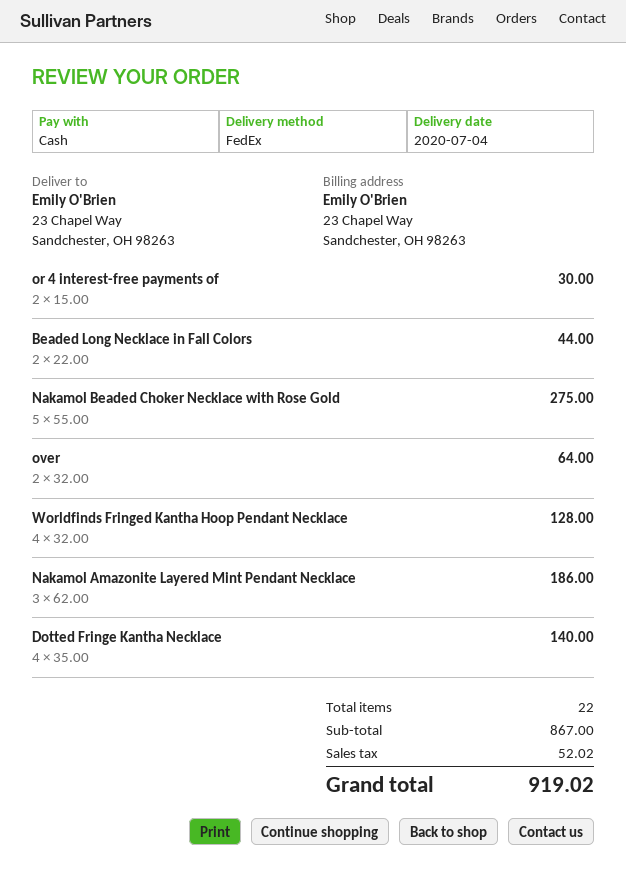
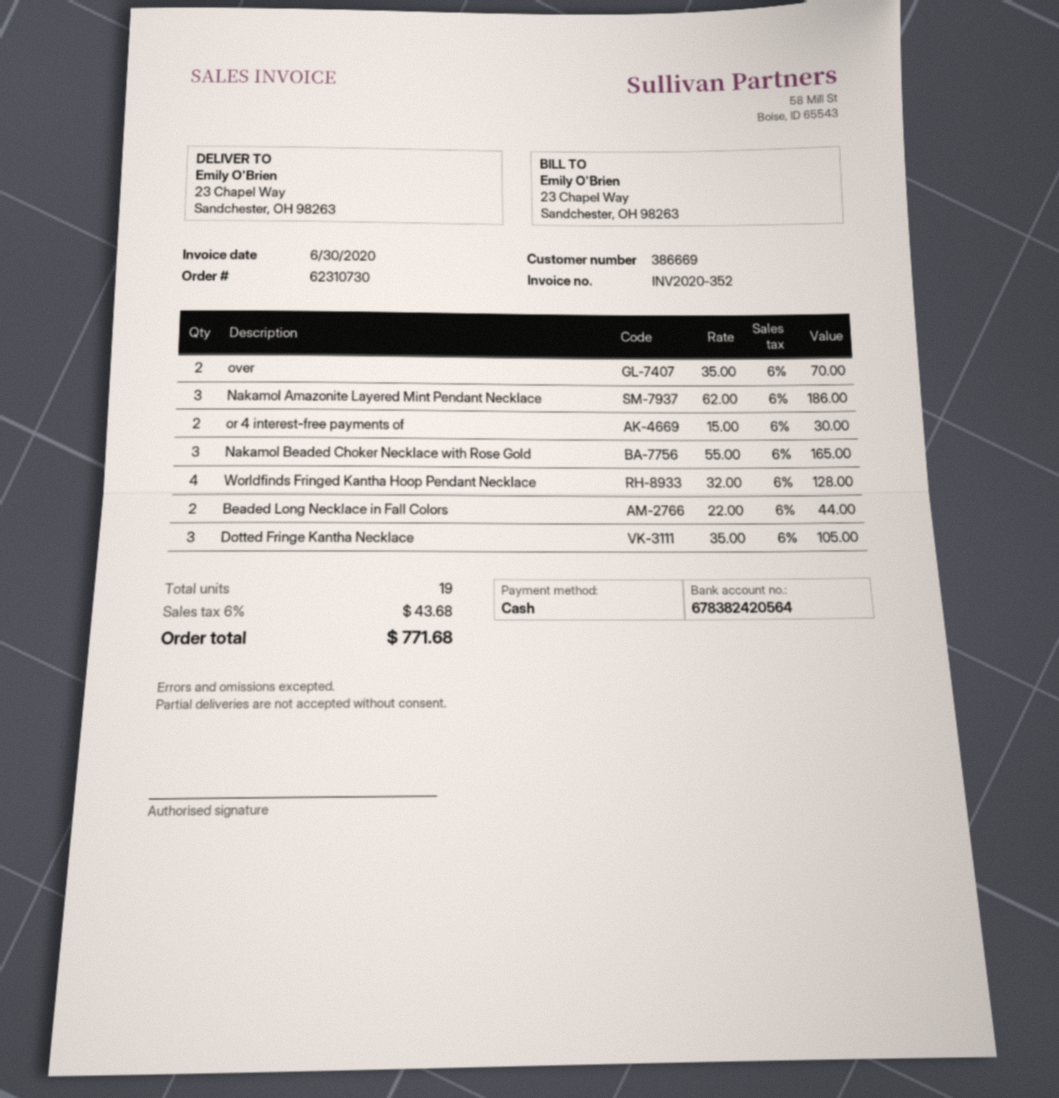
Nakamol Beaded Choker Necklace with Rose Gold: 5 x 55.00 = 275.00 -> 3 x 55.00 = 165.00
over: 2 x 32.00 = 64.00 -> 2 x 35.00 = 70.00
Dotted Fringe Kantha Necklace: 4 x 35.00 = 140.00 -> 3 x 35.00 = 105.00
total quantity: 22 -> 19
tax: 52.02 -> 43.68
total: 919.02 -> 771.68

